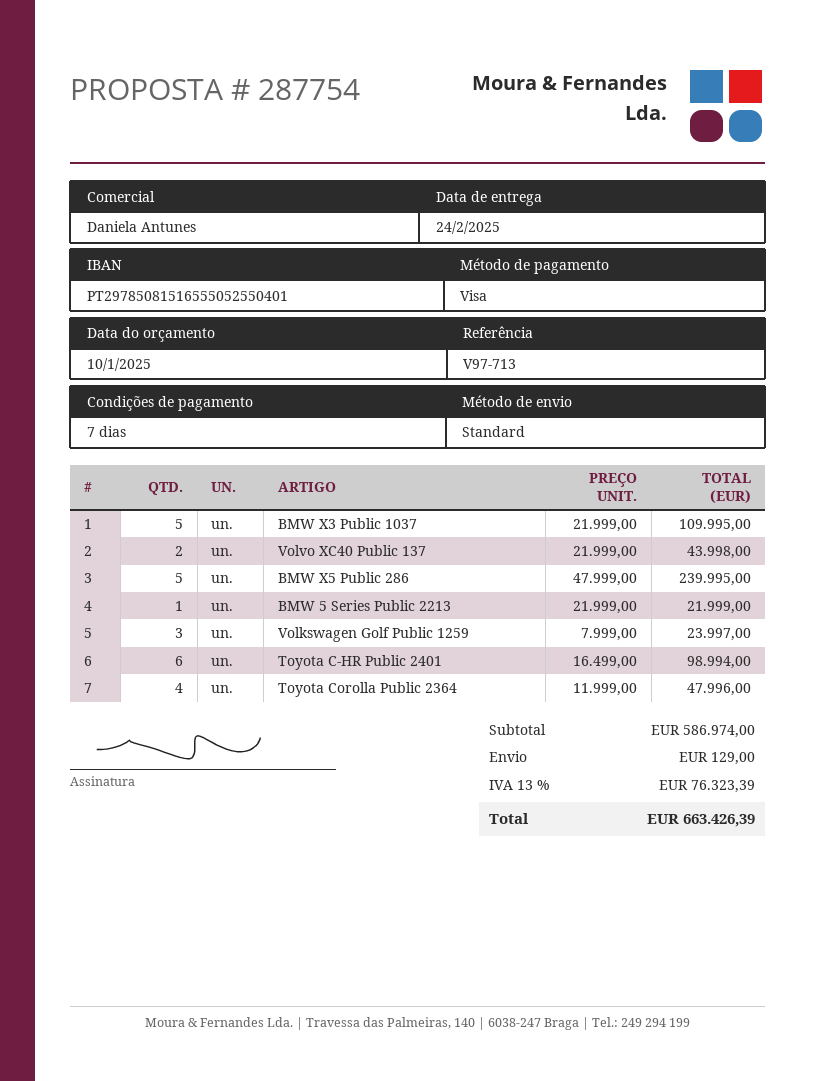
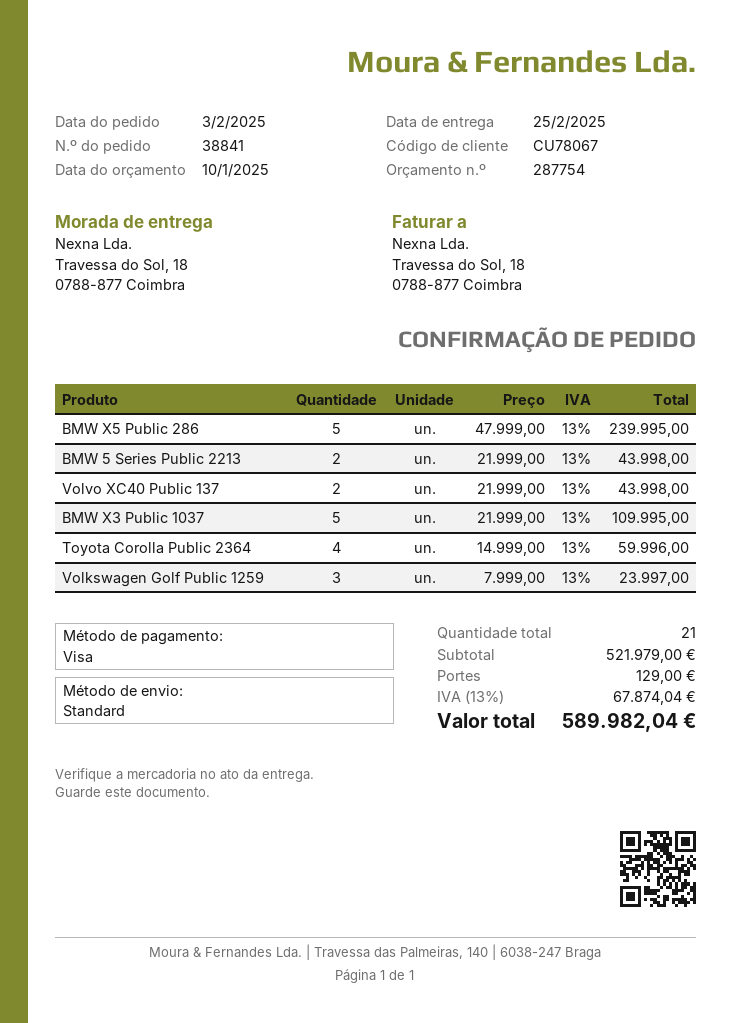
delivery date: 2025-02-24 -> 2025-02-25
BMW 5 Series Public 2213: 1 x 21999.00 = 21999.00 -> 2 x 21999.00 = 43998.00
Toyota C-HR Public 2401: 6 x 16499.00 = 98994.00 -> none
Toyota Corolla Public 2364: 4 x 11999.00 = 47996.00 -> 4 x 14999.00 = 59996.00
subtotal: 586974.00 -> 521979.00
tax: 13% = 76323.39 -> 13% = 67874.04
total: 663426.39 -> 589982.04

